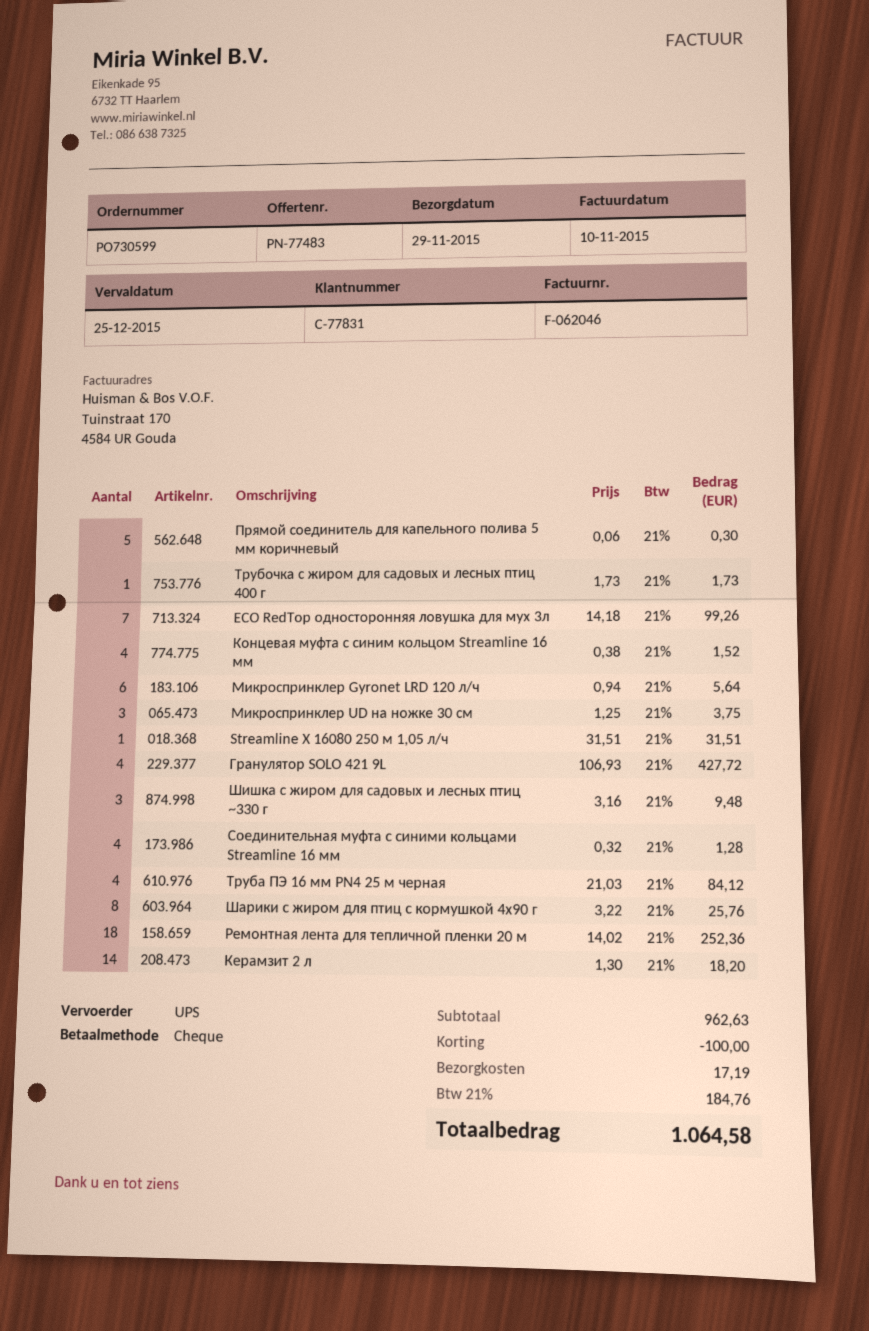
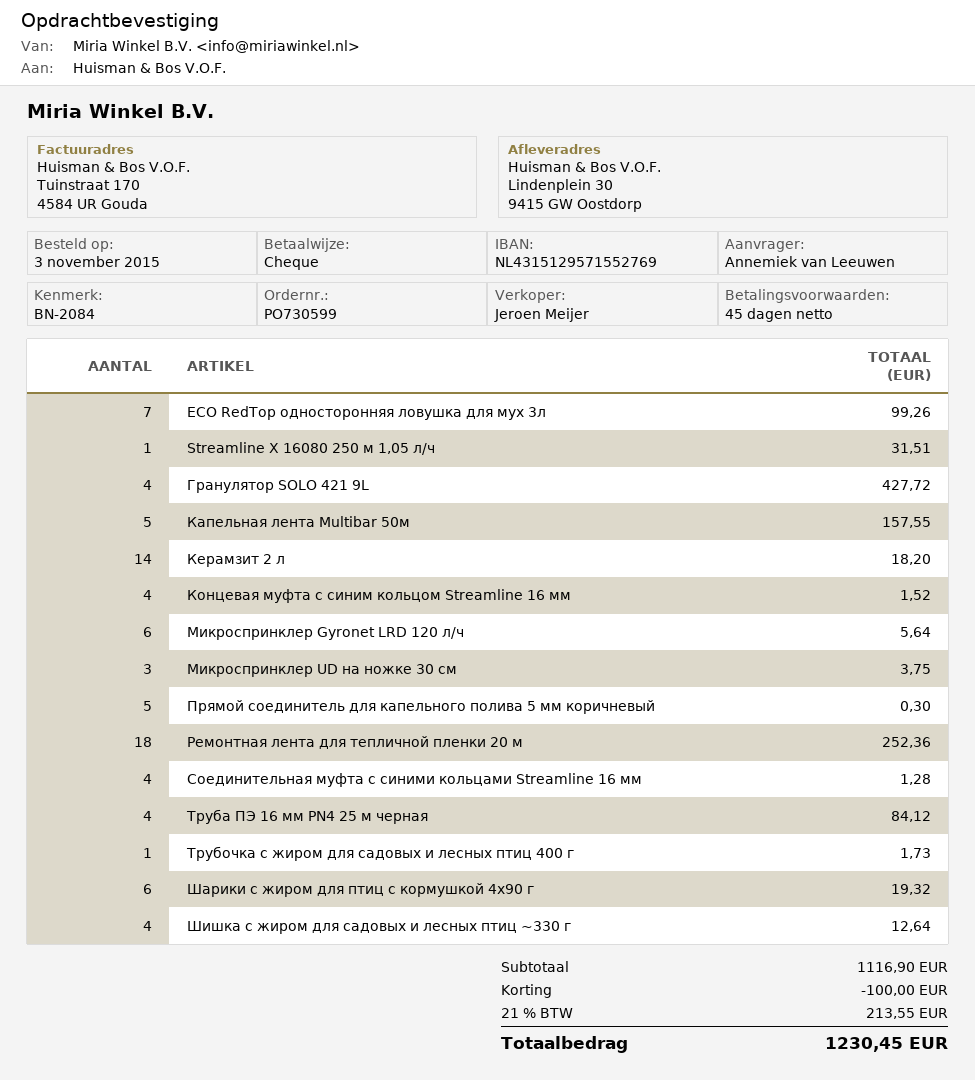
Шишка с жиром для садовых и лесных птиц ~330 г: 3 for 9.48 -> 4 for 12.64
Шарики с жиром для птиц с кормушкой 4x90 г: 8 for 25.76 -> 6 for 19.32
Капельная лента Multibar 50м: none -> 5 for 157.55
subtotal: 962.63 -> 1116.90
shipping: 17.19 -> none
tax: 21% = 184.76 -> 21% = 213.55
total: 1064.58 -> 1230.45

